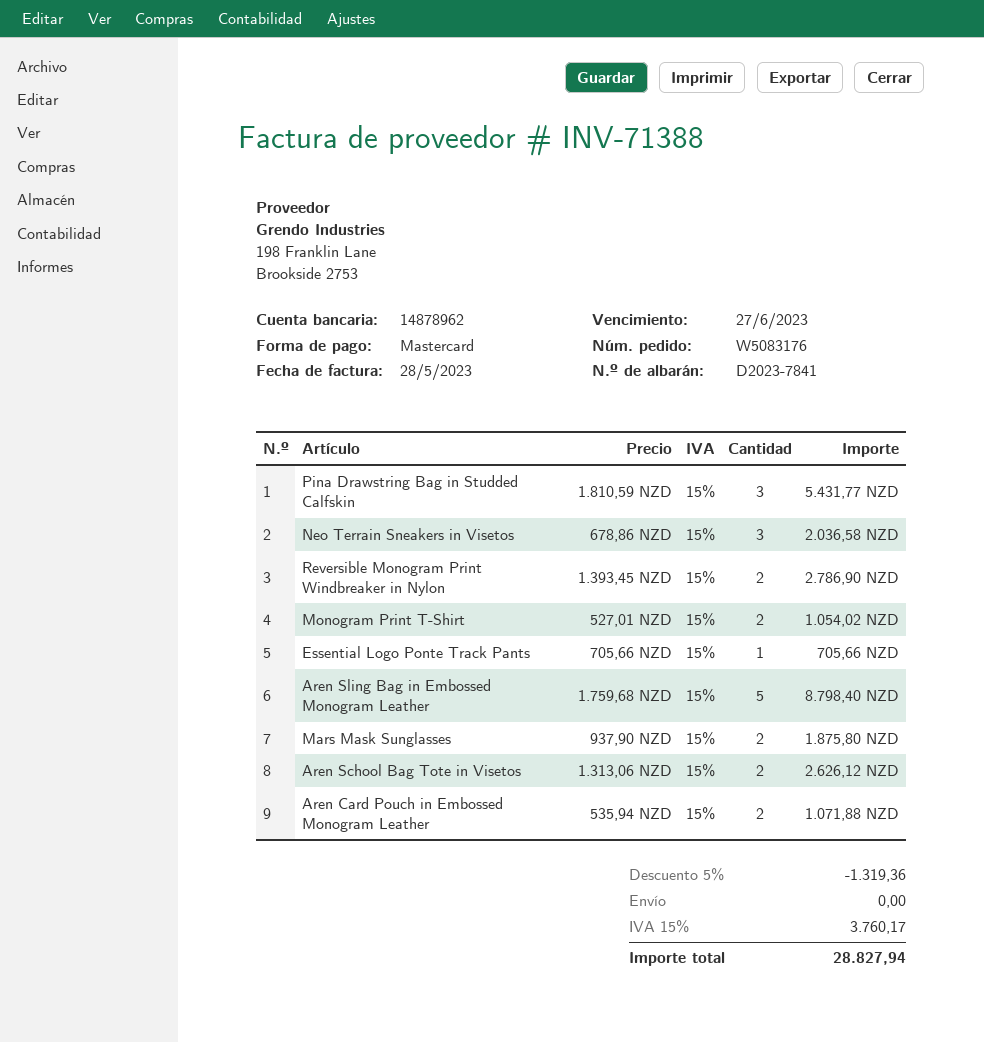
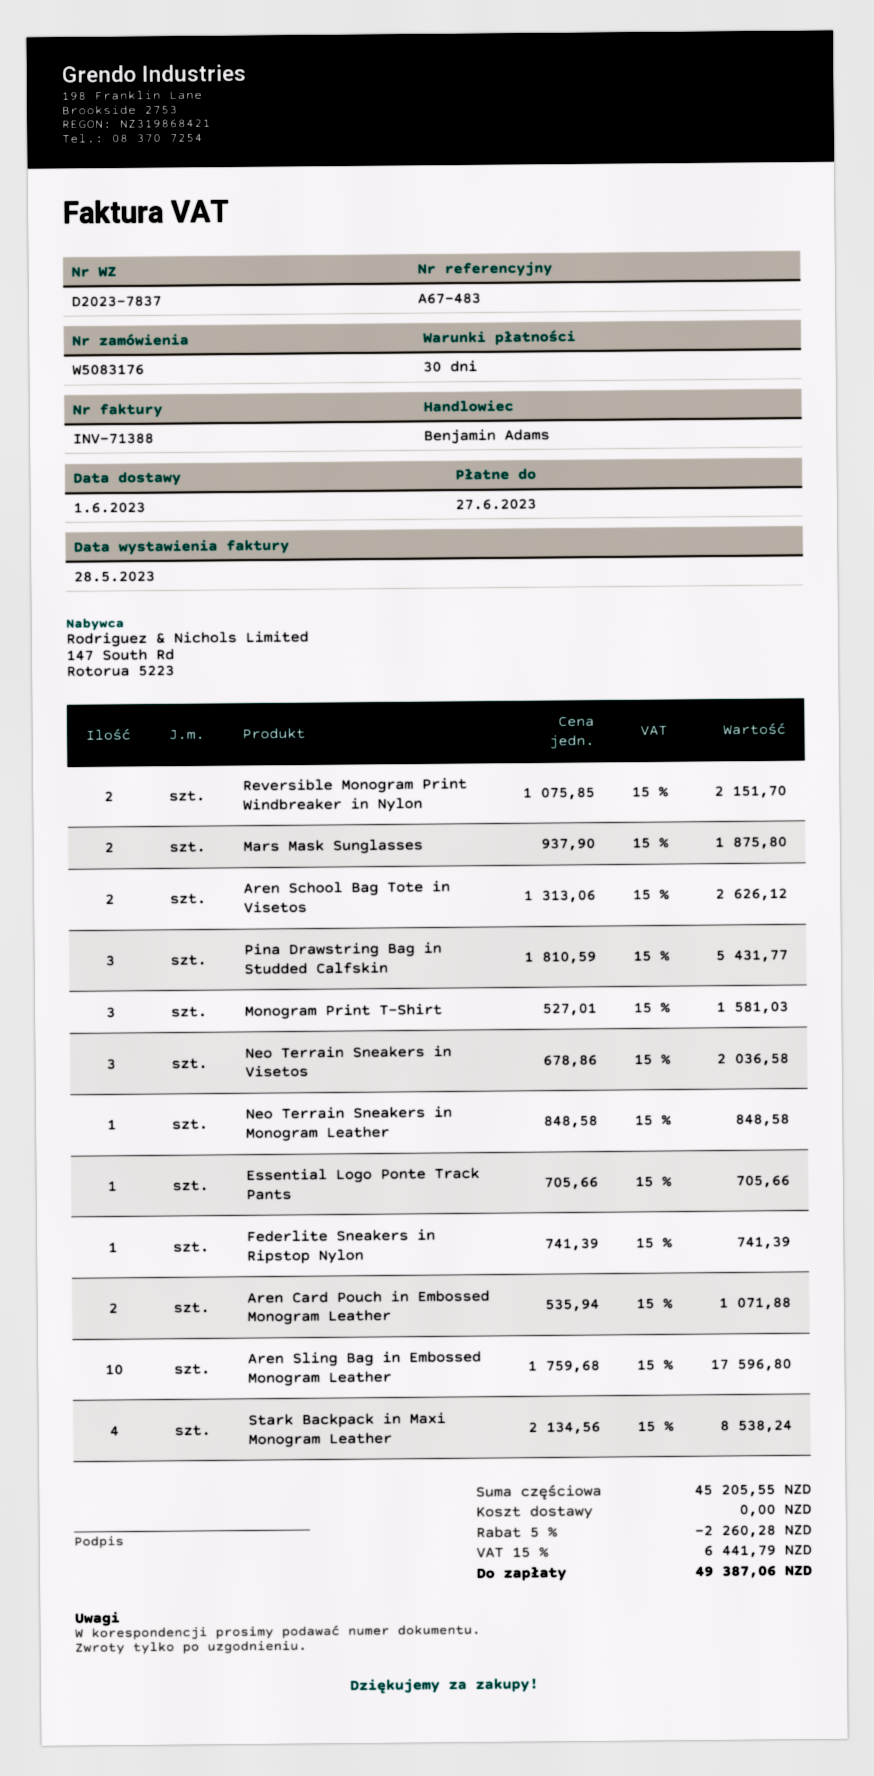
delivery note number: D2023-7841 -> D2023-7837
Reversible Monogram Print Windbreaker in Nylon: 2 x 1393.45 = 2786.90 -> 2 x 1075.85 = 2151.70
Monogram Print T-Shirt: 2 x 527.01 = 1054.02 -> 3 x 527.01 = 1581.03
Aren Sling Bag in Embossed Monogram Leather: 5 x 1759.68 = 8798.40 -> 10 x 1759.68 = 17596.80
Neo Terrain Sneakers in Monogram Leather: none -> 1 x 848.58 = 848.58
Federlite Sneakers in Ripstop Nylon: none -> 1 x 741.39 = 741.39
Stark Backpack in Maxi Monogram Leather: none -> 4 x 2134.56 = 8538.24
discount: 5% = 1319.36 -> 5% = 2260.28
tax: 15% = 3760.17 -> 15% = 6441.79
total: 28827.94 -> 49387.06

